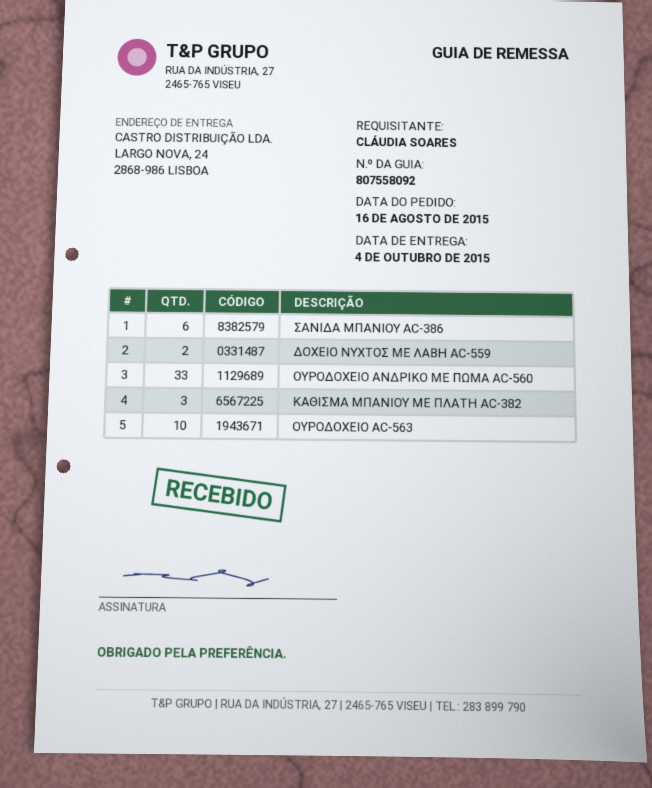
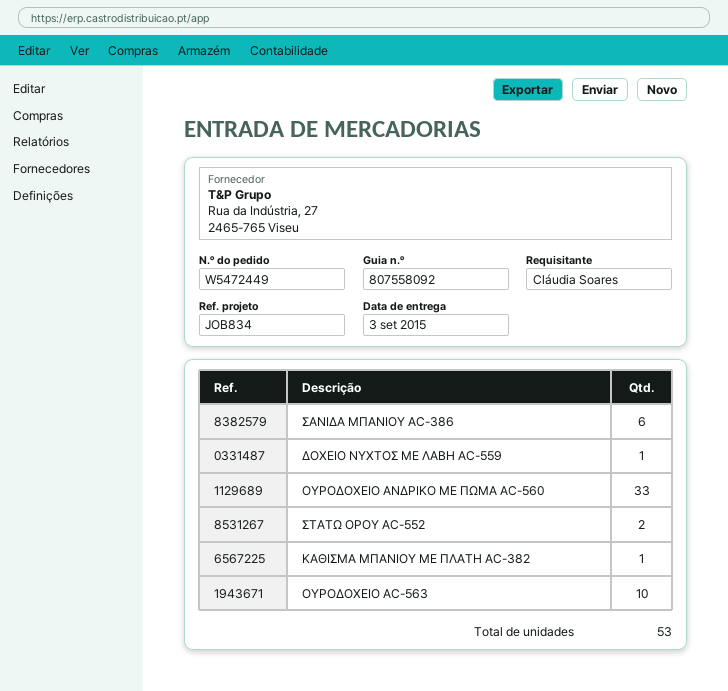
delivery date: 2015-10-04 -> 2015-09-03
ΔΟΧΕΙΟ ΝΥΧΤΟΣ ΜΕ ΛΑΒΗ AC-559: 2 -> 1
ΚΑΘΙΣΜΑ ΜΠΑΝΙΟΥ ΜΕ ΠΛΑΤΗ AC-382: 3 -> 1
ΣΤΑΤΩ ΟΡΟΥ AC-552: none -> 2

